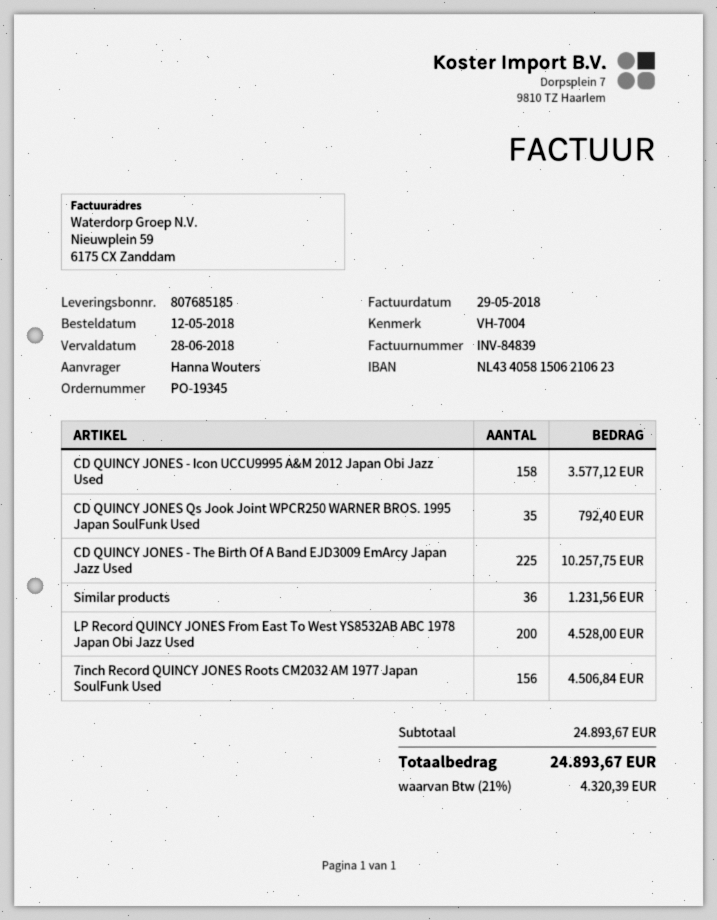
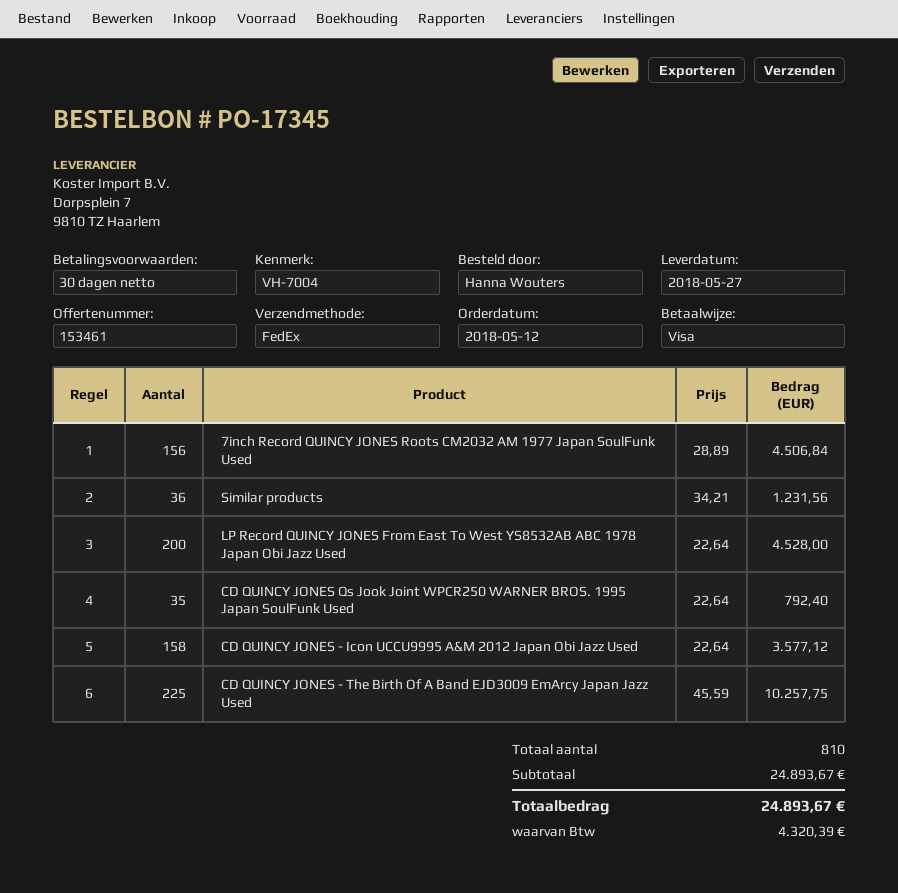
order number: PO-19345 -> PO-17345

